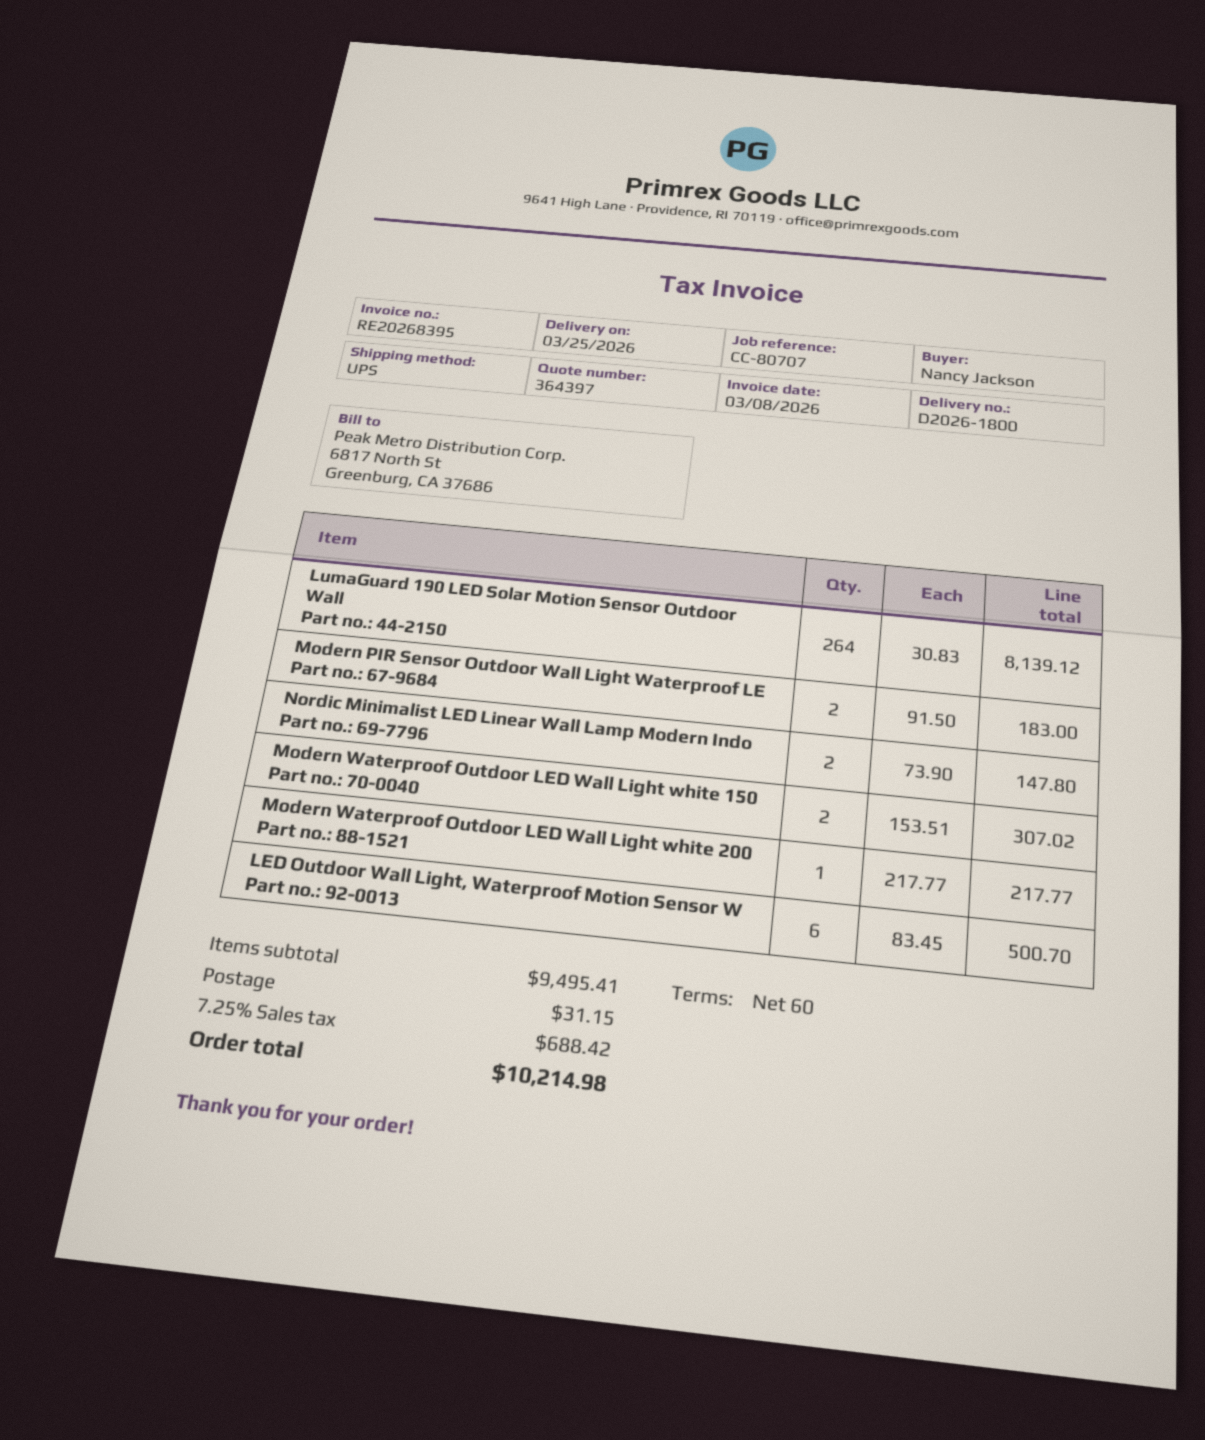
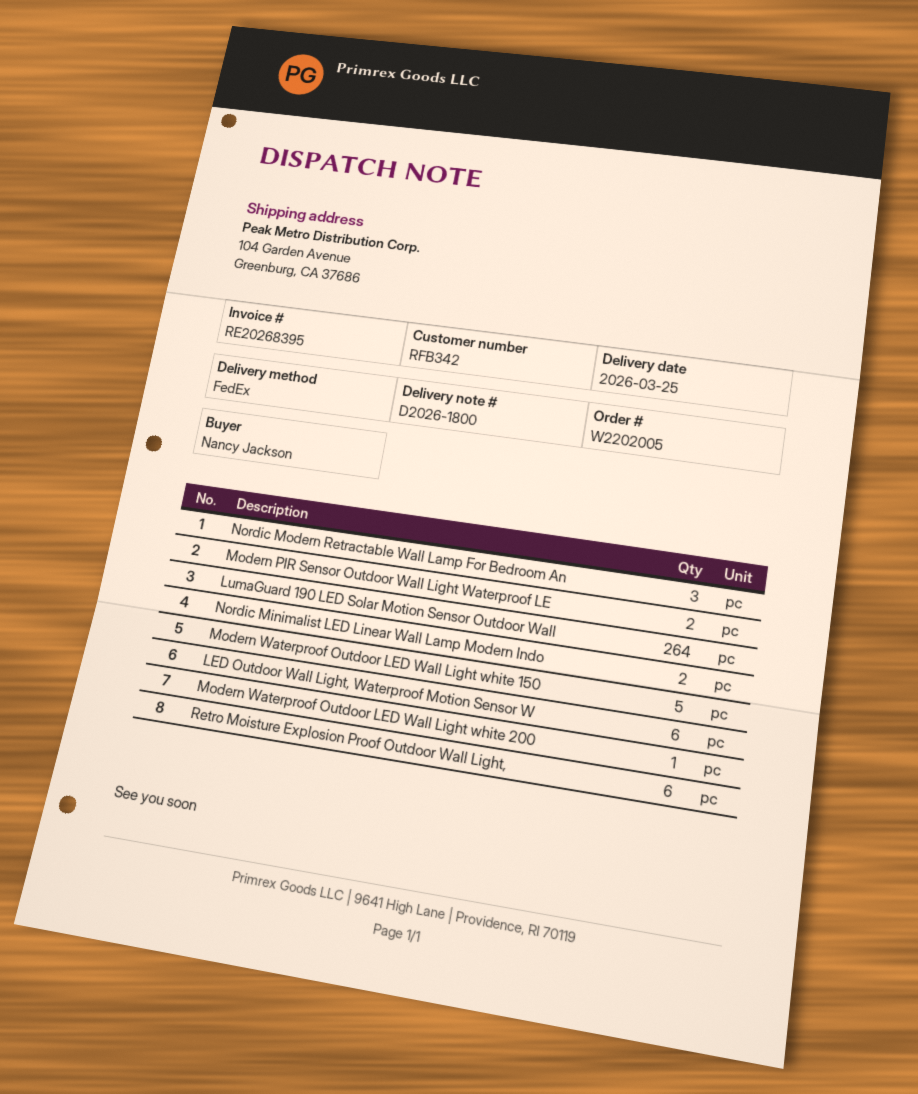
shipping method: UPS -> FedEx
Modern Waterproof Outdoor LED Wall Light white 150: 2 -> 5
Nordic Modern Retractable Wall Lamp For Bedroom An: none -> 3
Retro Moisture Explosion Proof Outdoor Wall Light,: none -> 6

